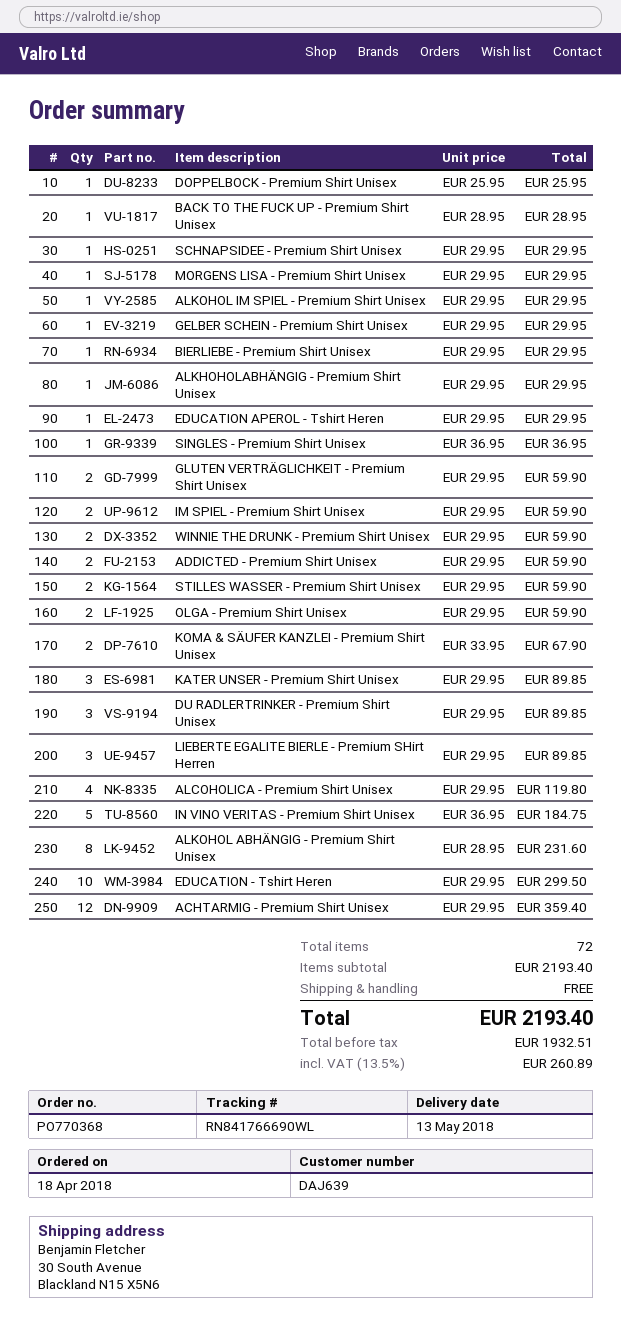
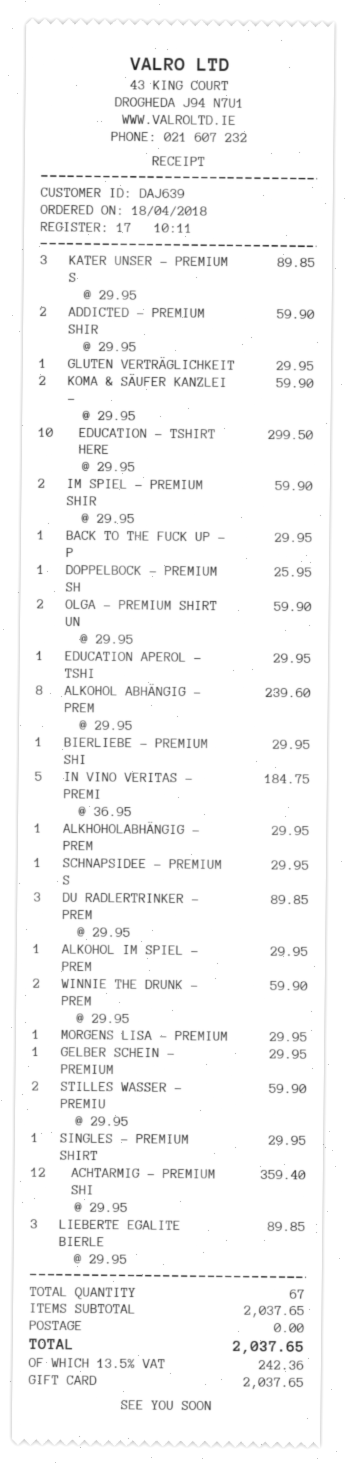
BACK TO THE FUCK UP - Premium Shirt Unisex: 1 x 28.95 = 28.95 -> 1 x 29.95 = 29.95
SINGLES - Premium Shirt Unisex: 1 x 36.95 = 36.95 -> 1 x 29.95 = 29.95
GLUTEN VERTRÄGLICHKEIT - Premium Shirt Unisex: 2 x 29.95 = 59.90 -> 1 x 29.95 = 29.95
KOMA & SÄUFER KANZLEI - Premium Shirt Unisex: 2 x 33.95 = 67.90 -> 2 x 29.95 = 59.90
ALCOHOLICA - Premium Shirt Unisex: 4 x 29.95 = 119.80 -> none
ALKOHOL ABHÄNGIG - Premium Shirt Unisex: 8 x 28.95 = 231.60 -> 8 x 29.95 = 239.60
total quantity: 72 -> 67
subtotal: 2193.40 -> 2037.65
tax: 13.5% = 260.89 -> 13.5% = 242.36
total: 2193.40 -> 2037.65

